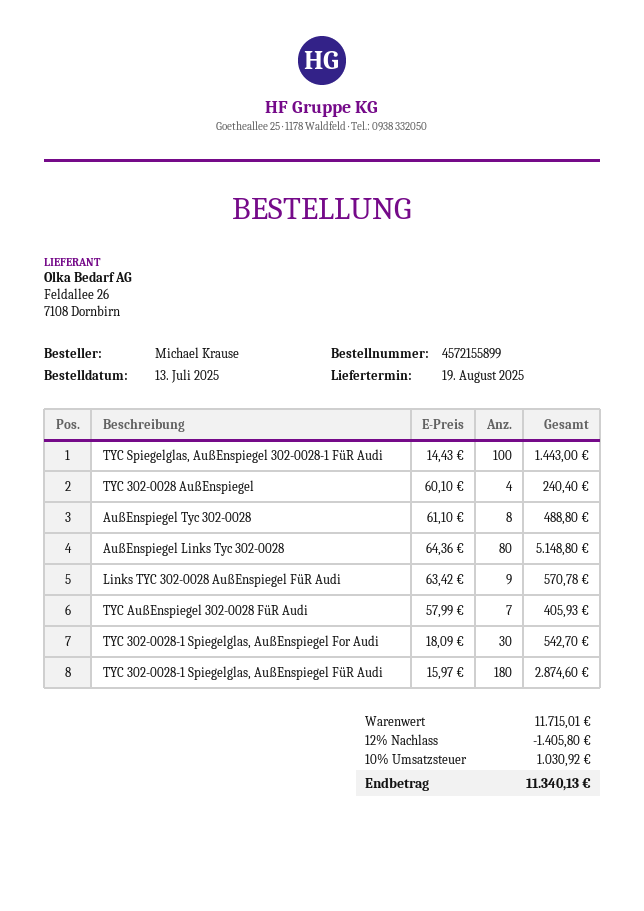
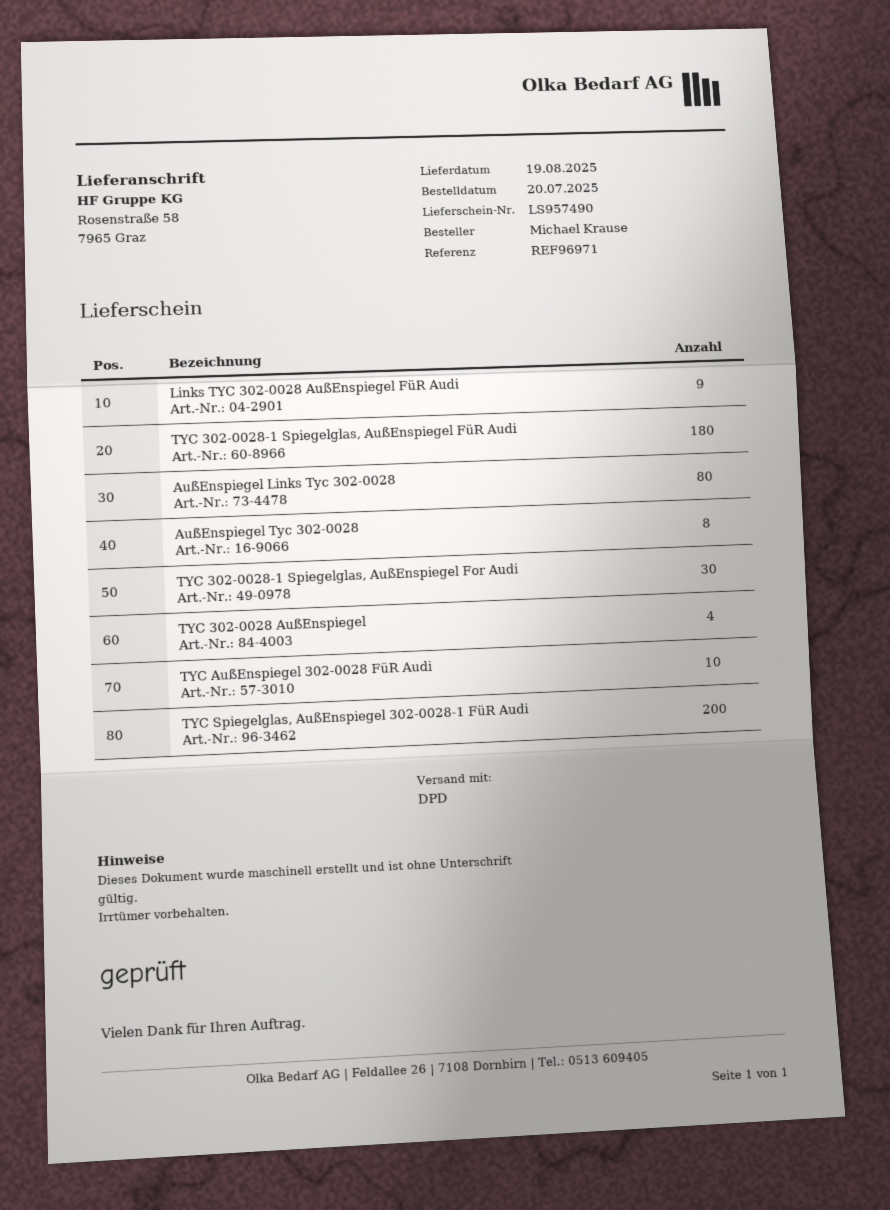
order date: 2025-07-13 -> 2025-07-20
TYC Spiegelglas, AußEnspiegel 302-0028-1 FüR Audi: 100 -> 200
TYC AußEnspiegel 302-0028 FüR Audi: 7 -> 10

